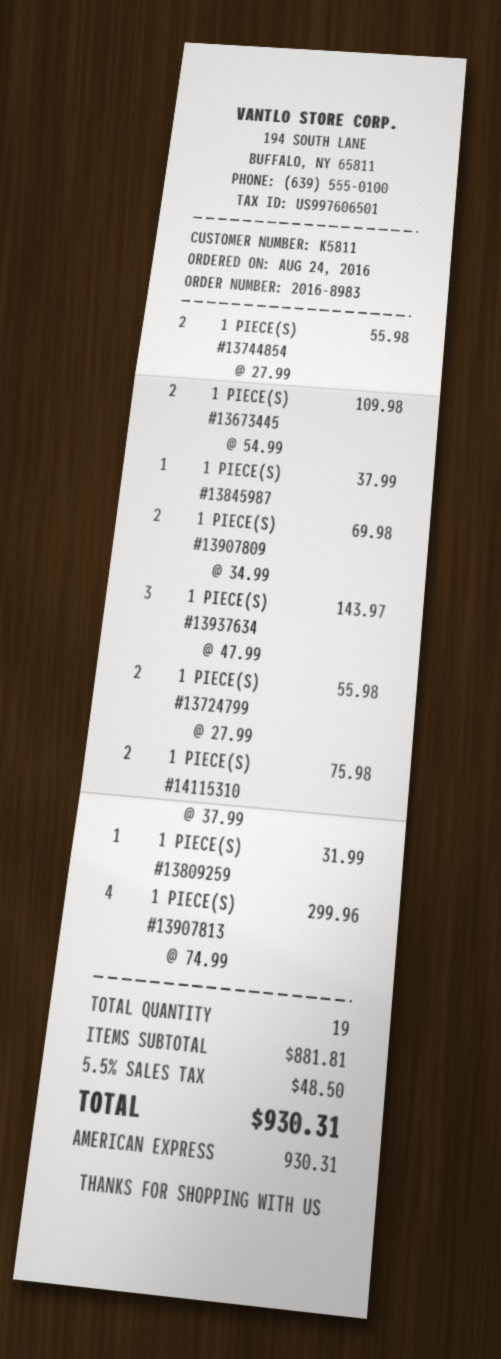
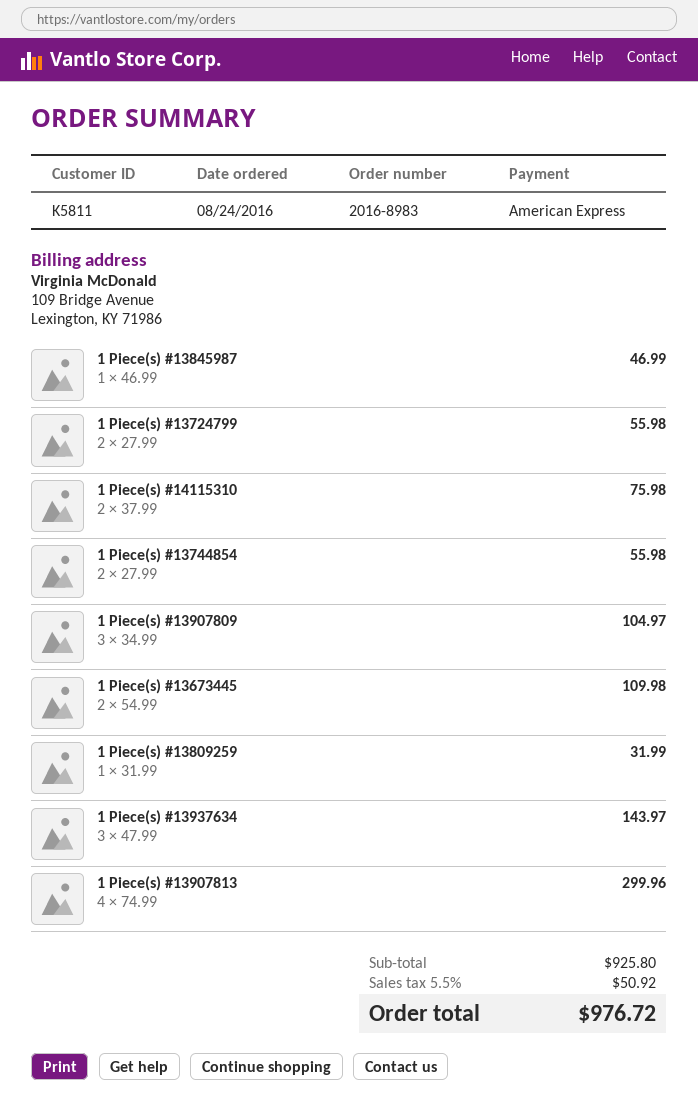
1 PIECE(S) #13845987: 1 x 37.99 = 37.99 -> 1 x 46.99 = 46.99
1 PIECE(S) #13907809: 2 x 34.99 = 69.98 -> 3 x 34.99 = 104.97
subtotal: 881.81 -> 925.80
tax: 5.5% = 48.50 -> 5.5% = 50.92
total: 930.31 -> 976.72

